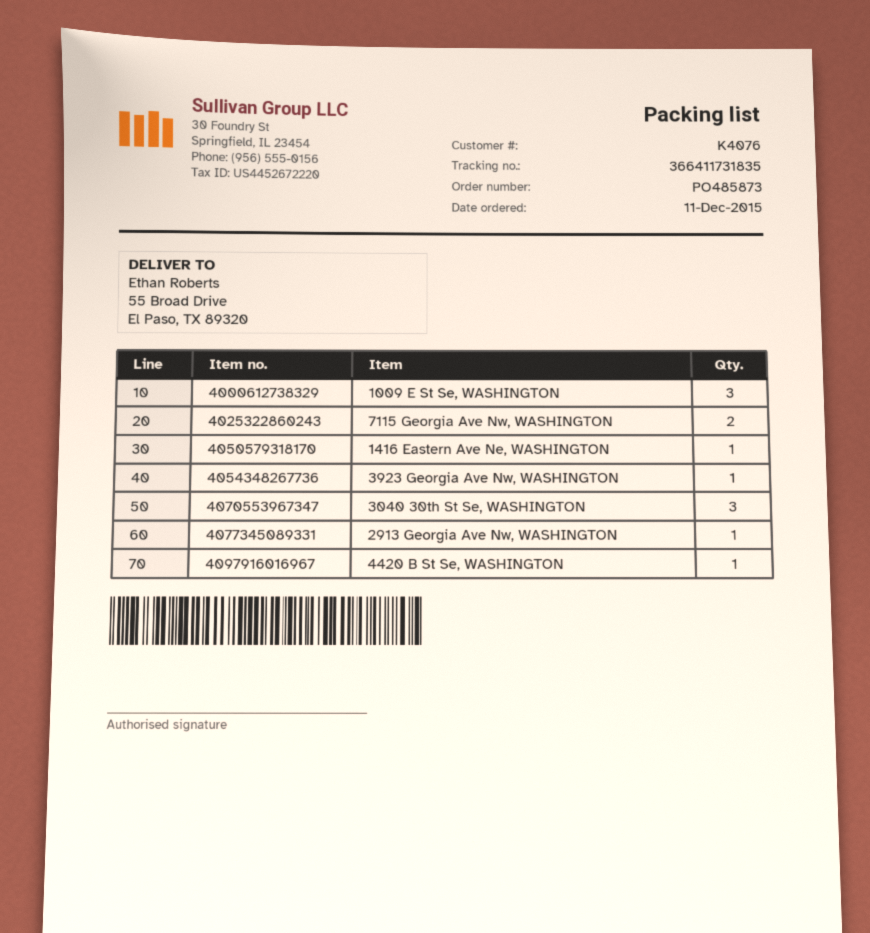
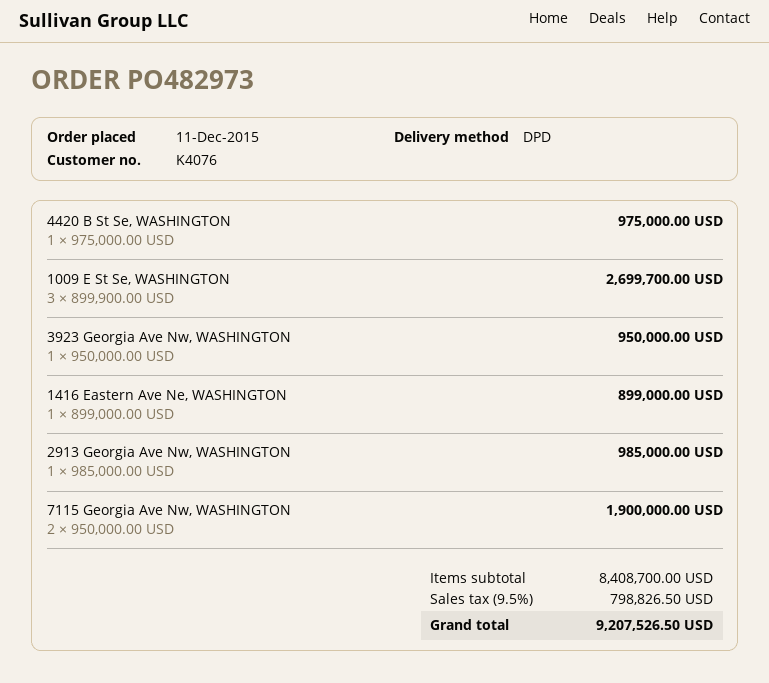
order number: PO485873 -> PO482973
3040 30th St Se, WASHINGTON: 3 -> none

